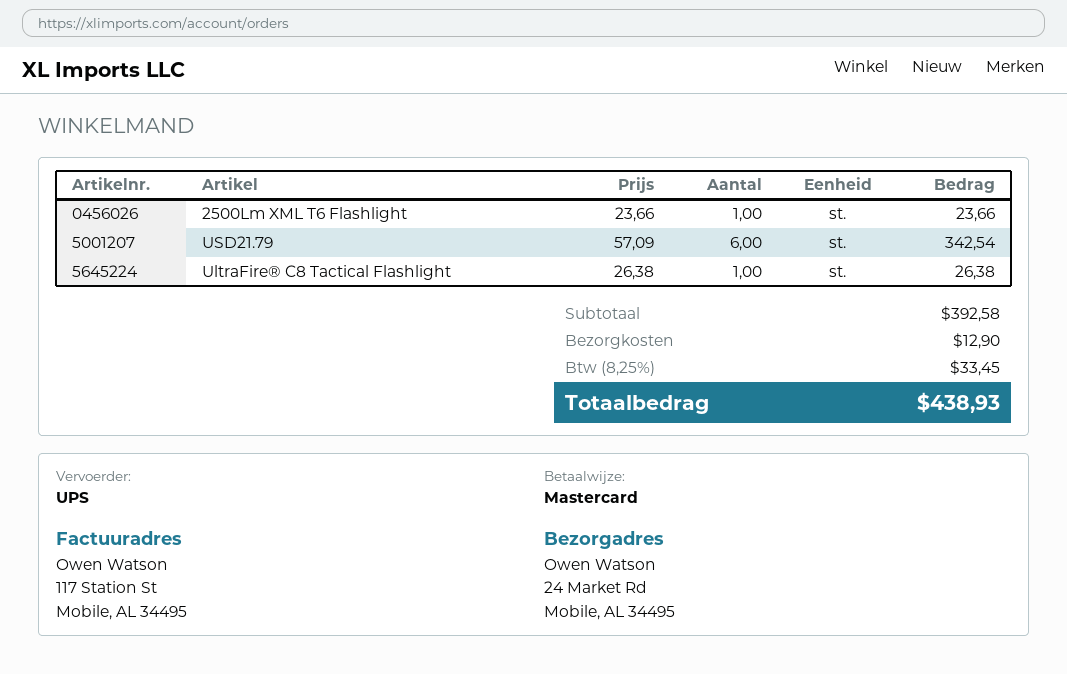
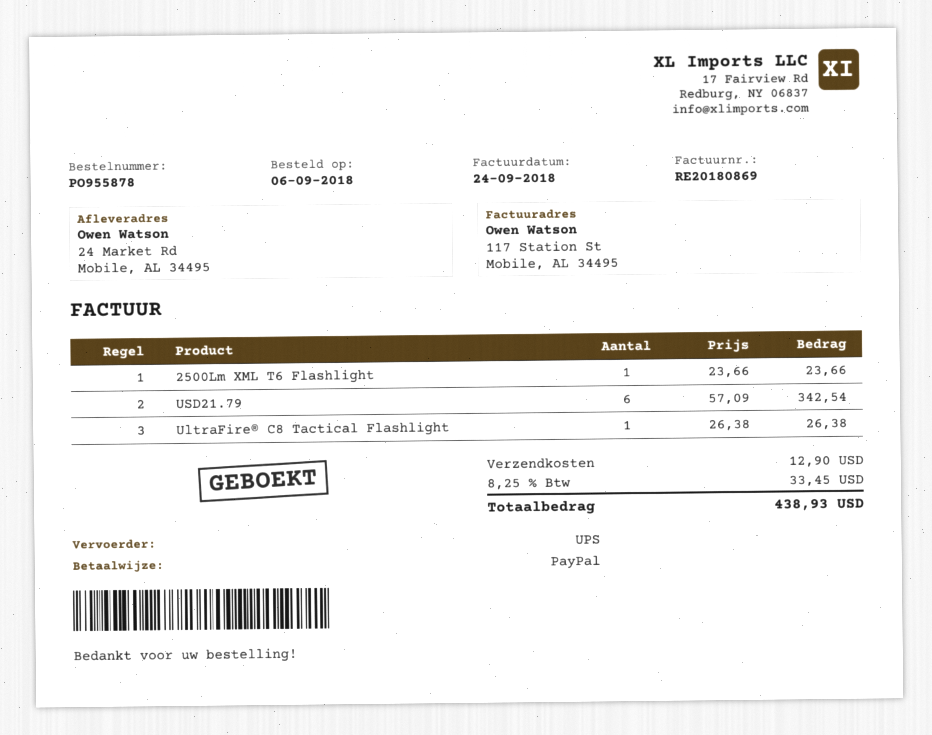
payment method: Mastercard -> PayPal

